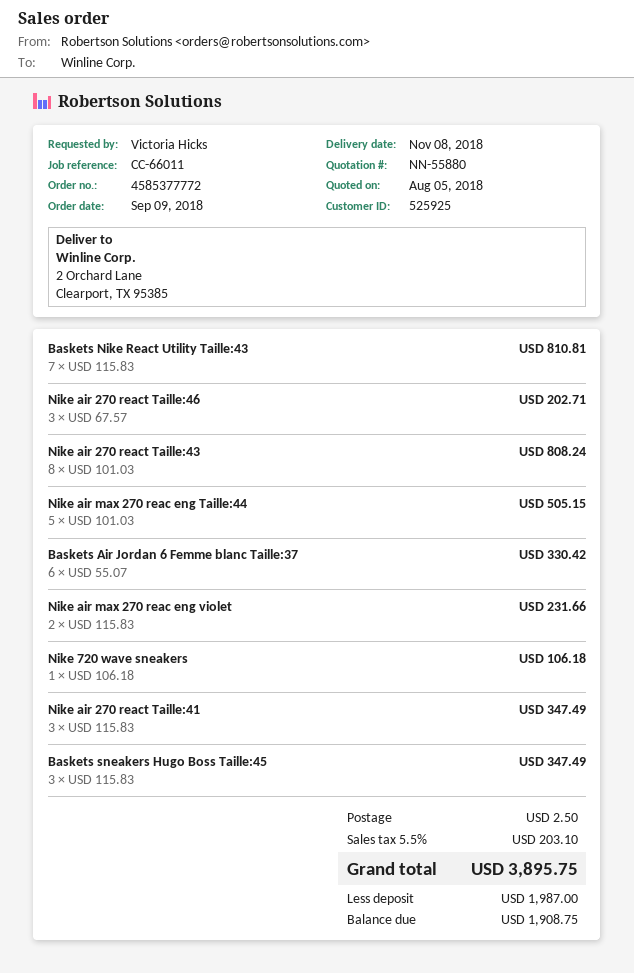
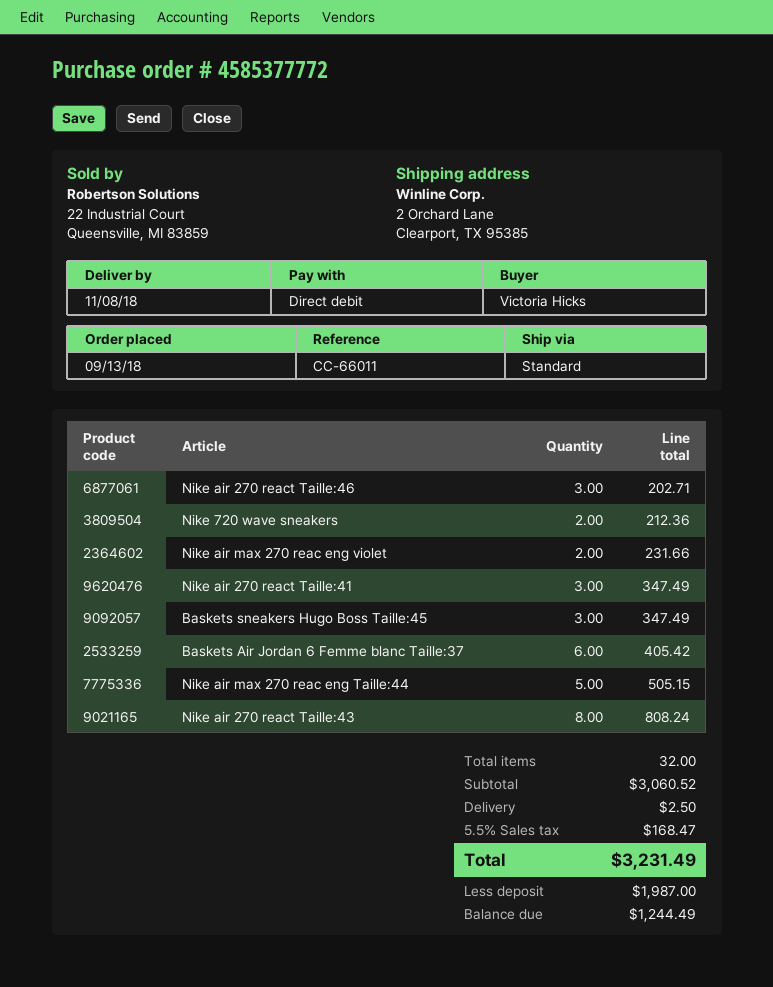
order date: 2018-09-09 -> 2018-09-13
Baskets Nike React Utility Taille:43: 7 for 810.81 -> none
Baskets Air Jordan 6 Femme blanc Taille:37: 6 for 330.42 -> 6 for 405.42
Nike 720 wave sneakers: 1 for 106.18 -> 2 for 212.36
tax: 5.5% = 203.10 -> 5.5% = 168.47
total: 3895.75 -> 3231.49
balance: 1908.75 -> 1244.49

